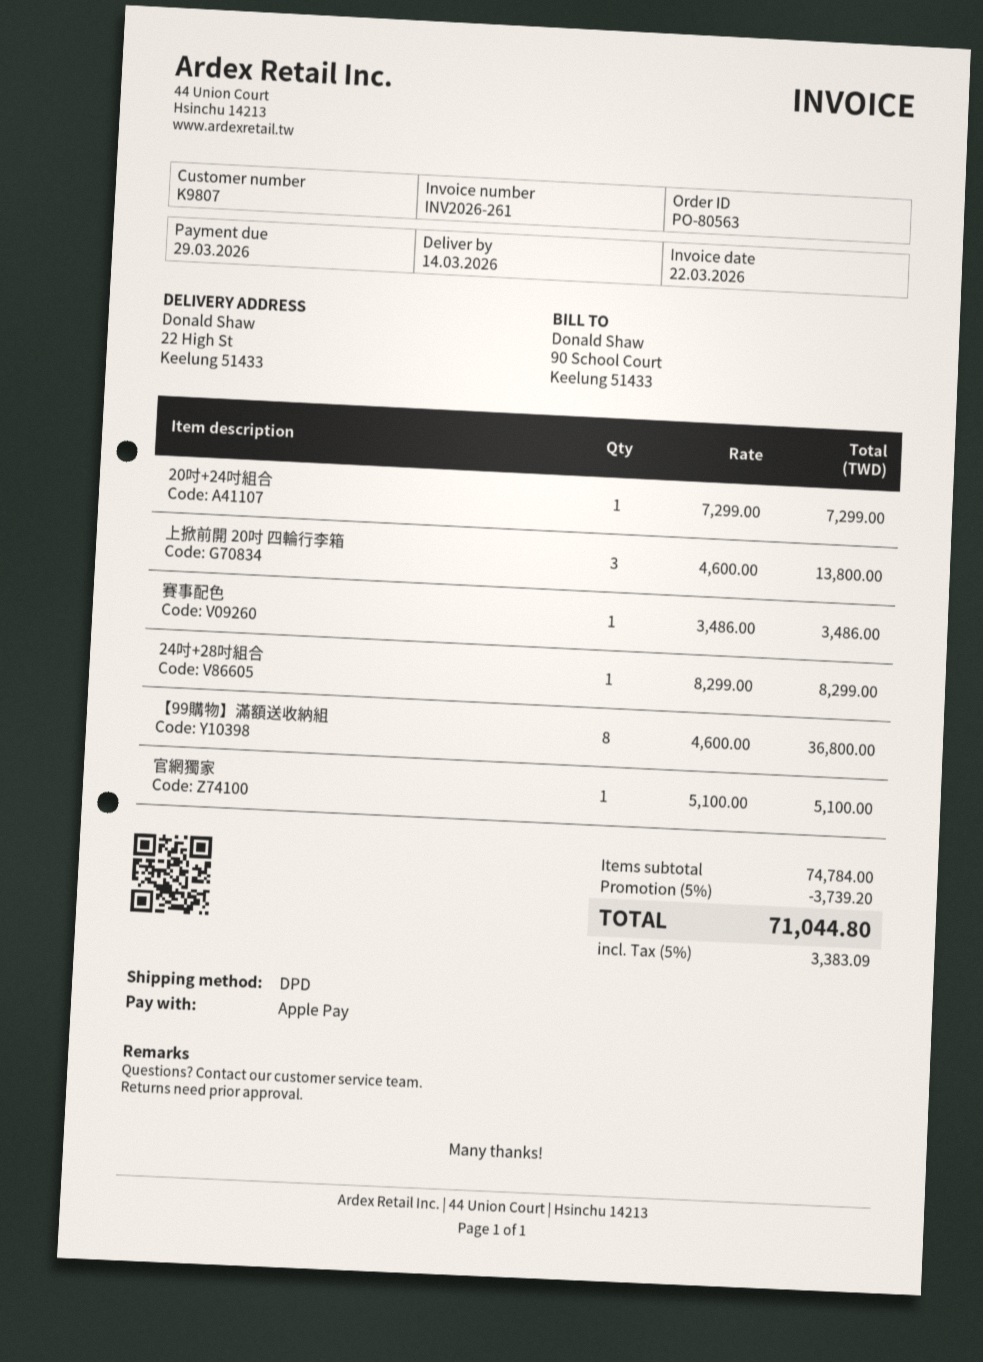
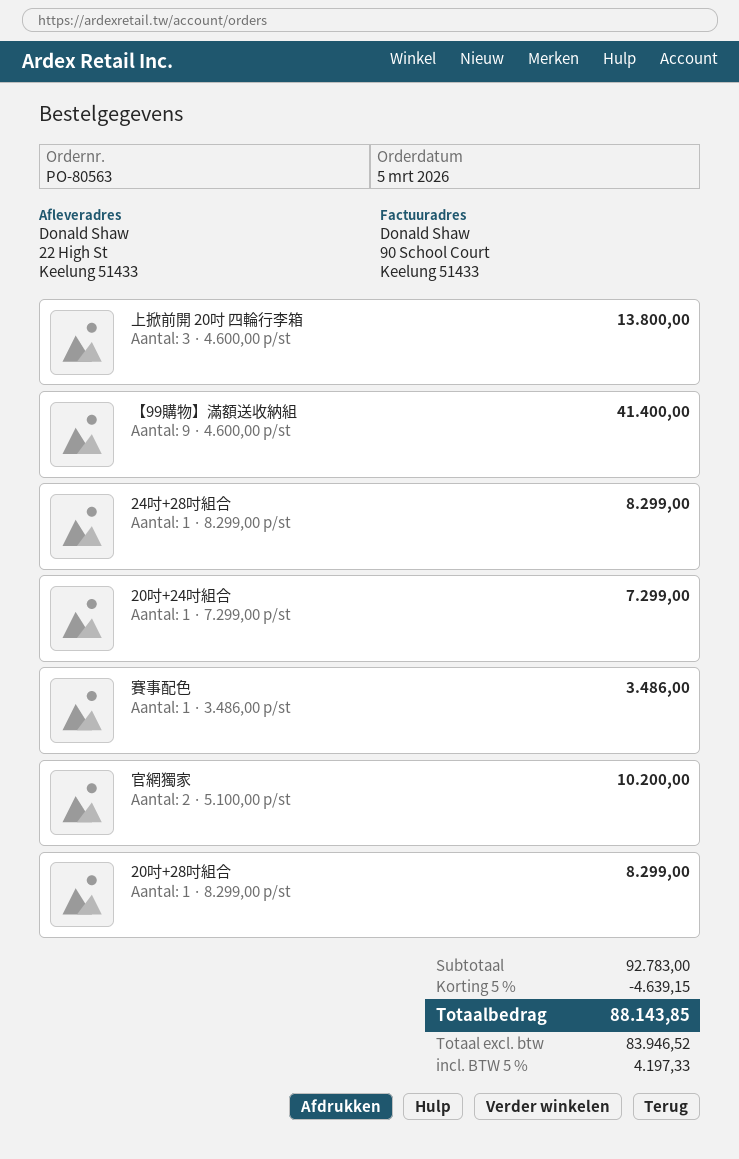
【99購物】滿額送收納組: 8 x 4600.00 = 36800.00 -> 9 x 4600.00 = 41400.00
官網獨家: 1 x 5100.00 = 5100.00 -> 2 x 5100.00 = 10200.00
20吋+28吋組合: none -> 1 x 8299.00 = 8299.00
subtotal: 74784.00 -> 92783.00
discount: 5% = 3739.20 -> 5% = 4639.15
tax: 5% = 3383.09 -> 5% = 4197.33
total: 71044.80 -> 88143.85

